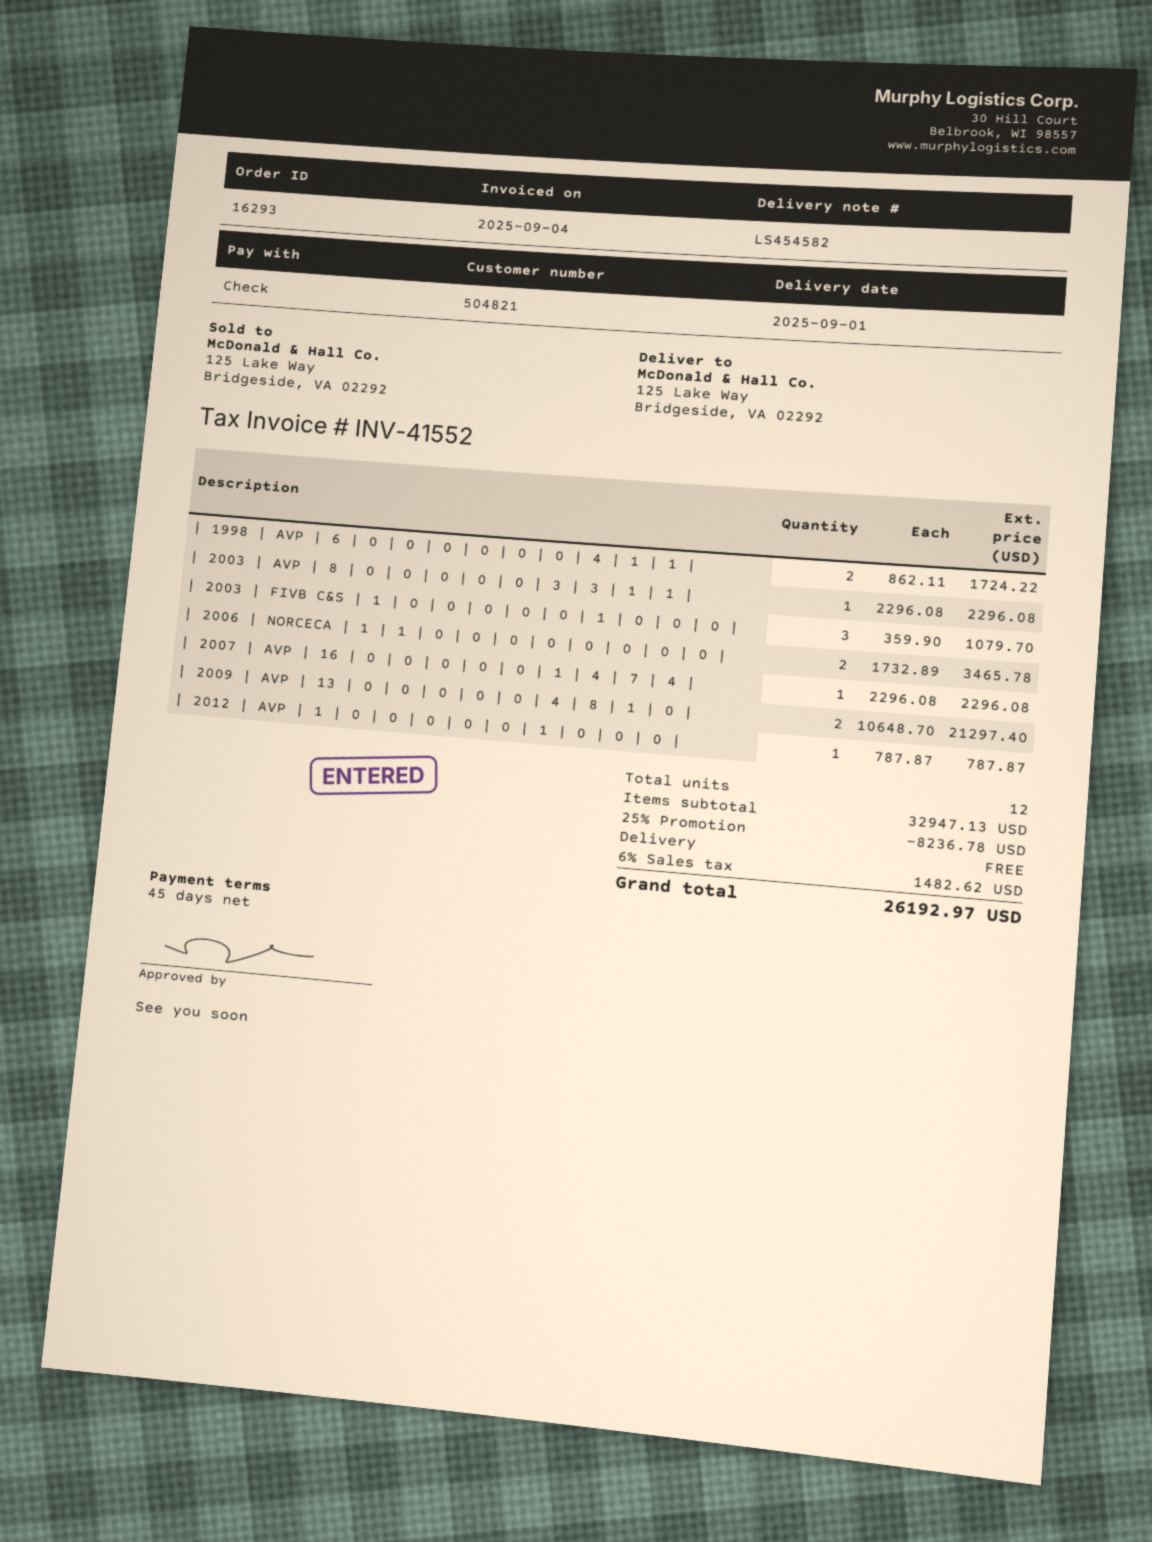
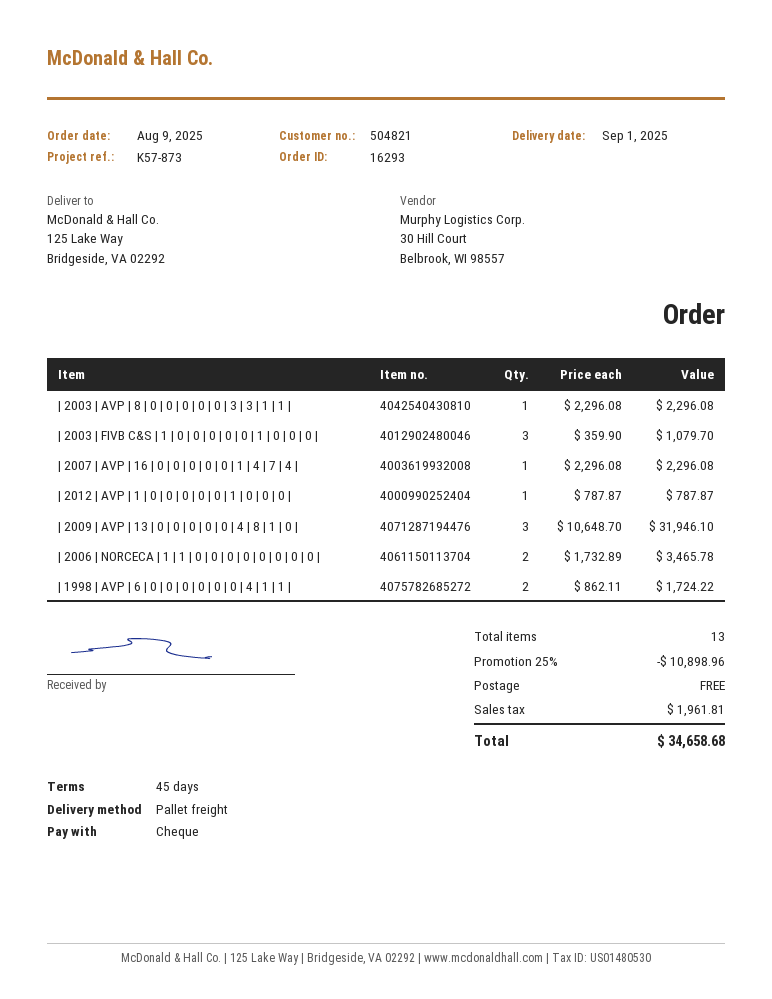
| 2009 | AVP | 13 | 0 | 0 | 0 | 0 | 0 | 4 | 8 | 1 | 0 |: 2 x 10648.70 = 21297.40 -> 3 x 10648.70 = 31946.10
total quantity: 12 -> 13
discount: 25% = 8236.78 -> 25% = 10898.96
tax: 1482.62 -> 1961.81
total: 26192.97 -> 34658.68

